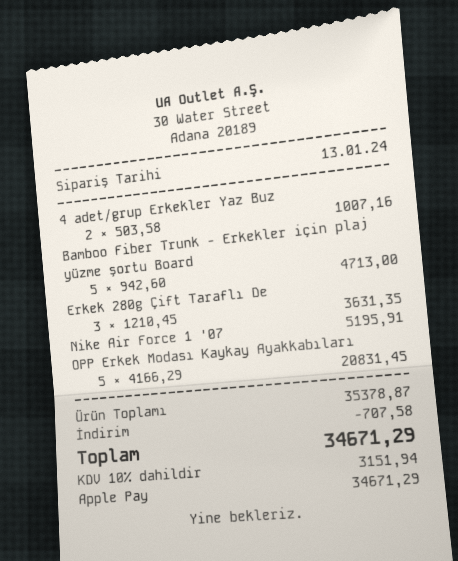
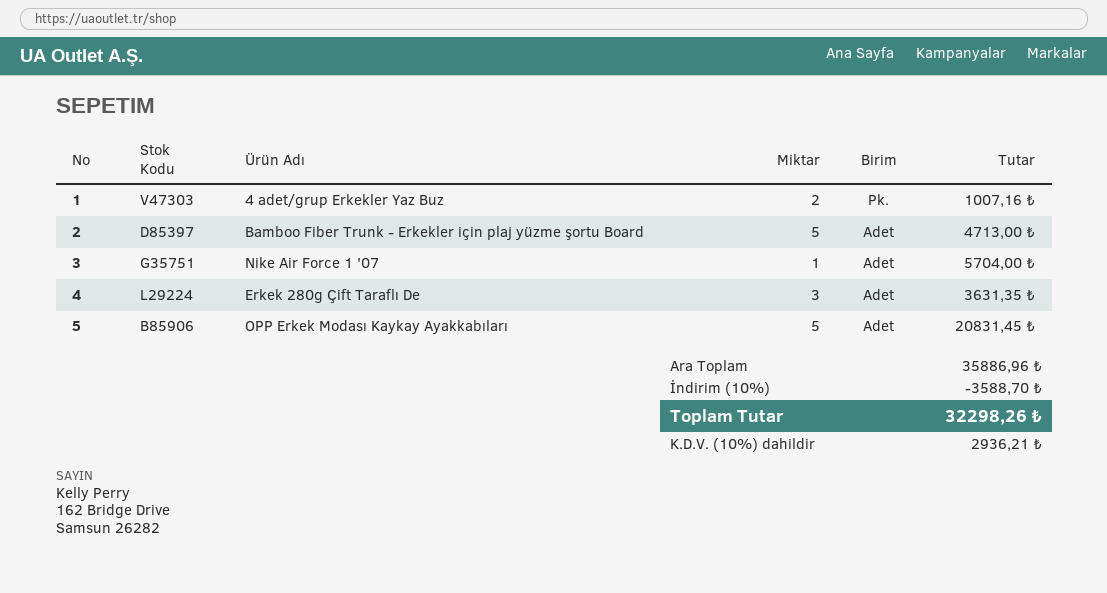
Nike Air Force 1 '07: 1 for 5195.91 -> 1 for 5704.00
subtotal: 35378.87 -> 35886.96
discount: 707.58 -> 3588.70
tax: 10% = 3151.94 -> 10% = 2936.21
total: 34671.29 -> 32298.26

